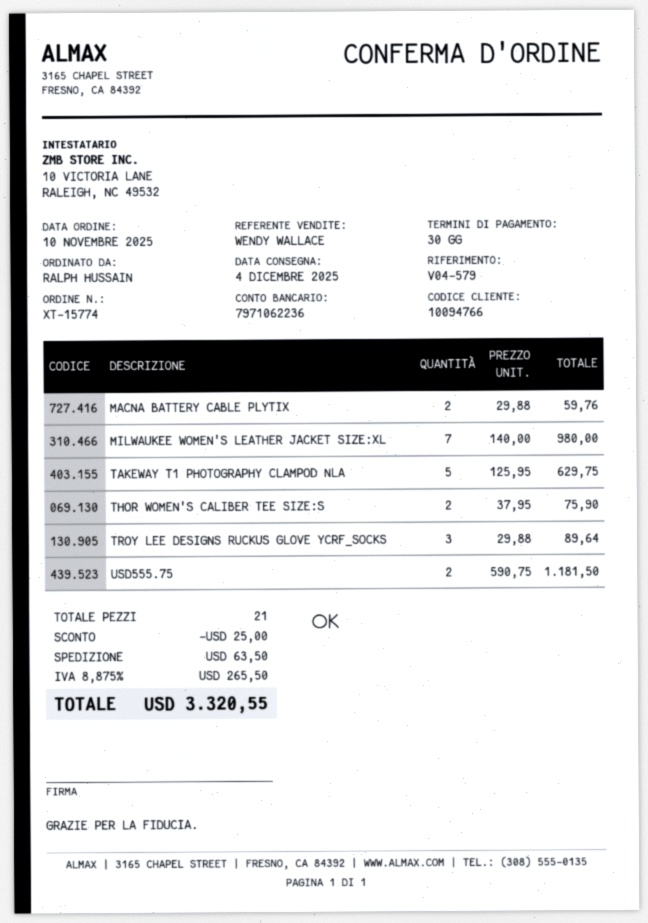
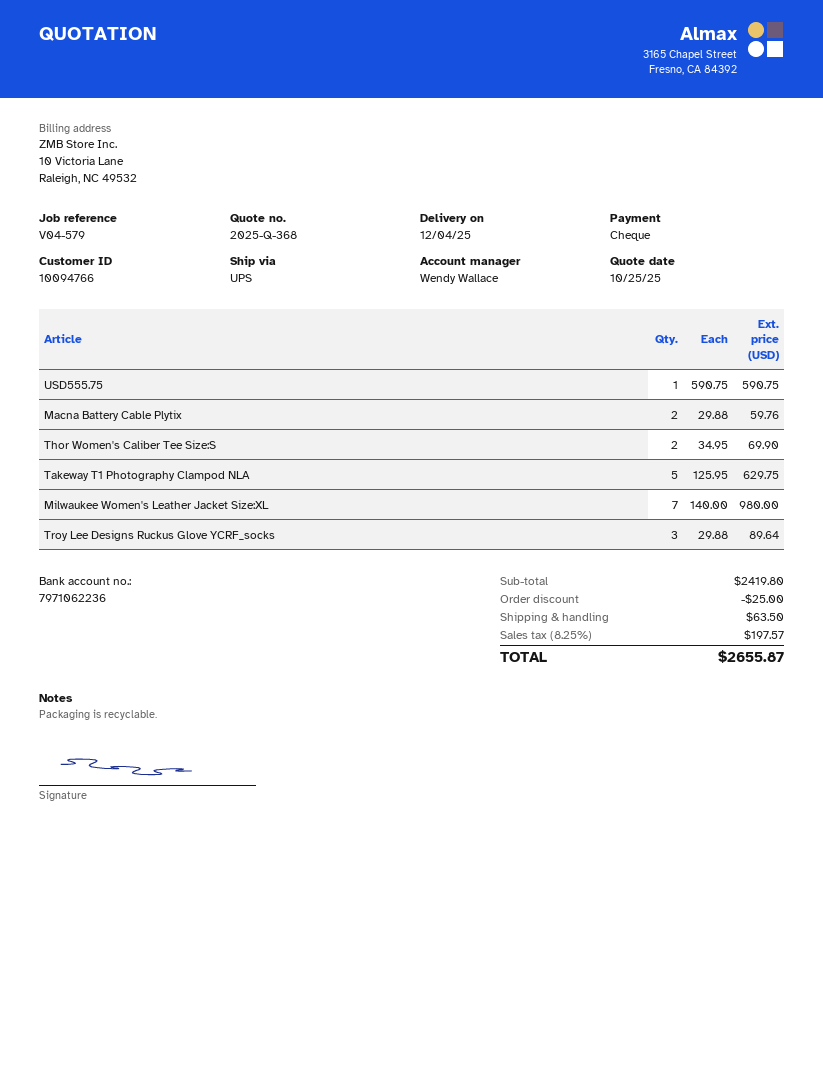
THOR WOMEN'S CALIBER TEE SIZE:S: 2 x 37.95 = 75.90 -> 2 x 34.95 = 69.90
USD555.75: 2 x 590.75 = 1181.50 -> 1 x 590.75 = 590.75
tax: 8.875% = 265.50 -> 8.25% = 197.57
total: 3320.55 -> 2655.87

